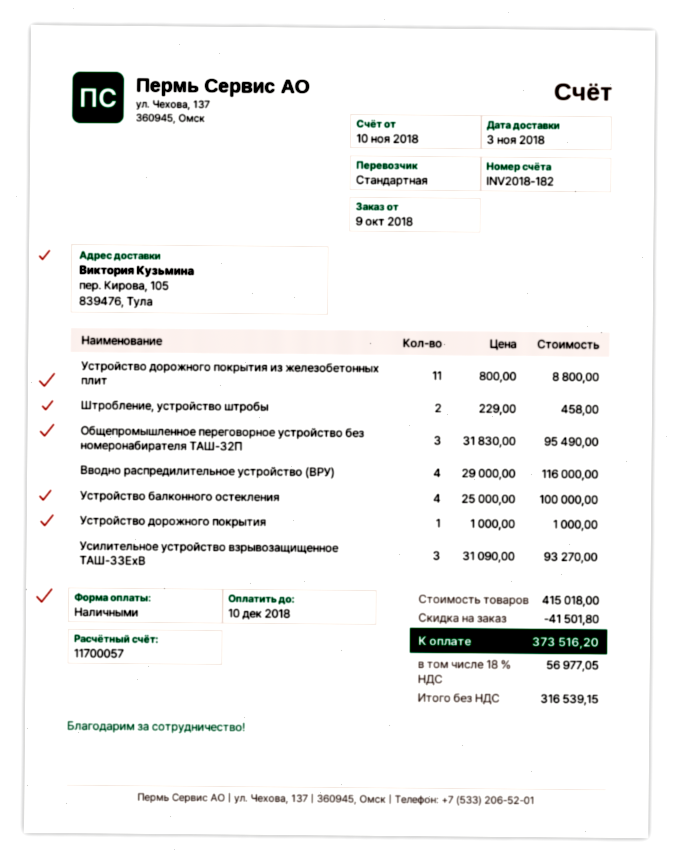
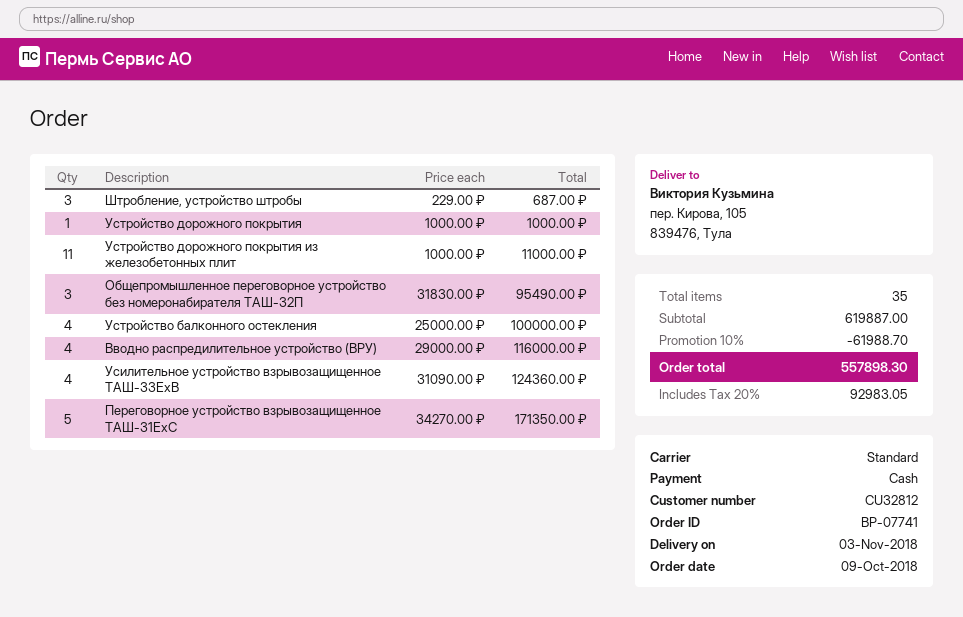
Устройство дорожного покрытия из железобетонных плит: 11 x 800.00 = 8800.00 -> 11 x 1000.00 = 11000.00
Штробление, устройство штробы: 2 x 229.00 = 458.00 -> 3 x 229.00 = 687.00
Усилительное устройство взрывозащищенное ТАШ-33ЕхВ: 3 x 31090.00 = 93270.00 -> 4 x 31090.00 = 124360.00
Переговорное устройство взрывозащищенное ТАШ-31ЕхС: none -> 5 x 34270.00 = 171350.00
subtotal: 415018.00 -> 619887.00
discount: 41501.80 -> 61988.70
tax: 18% = 56977.05 -> 20% = 92983.05
total: 373516.20 -> 557898.30

